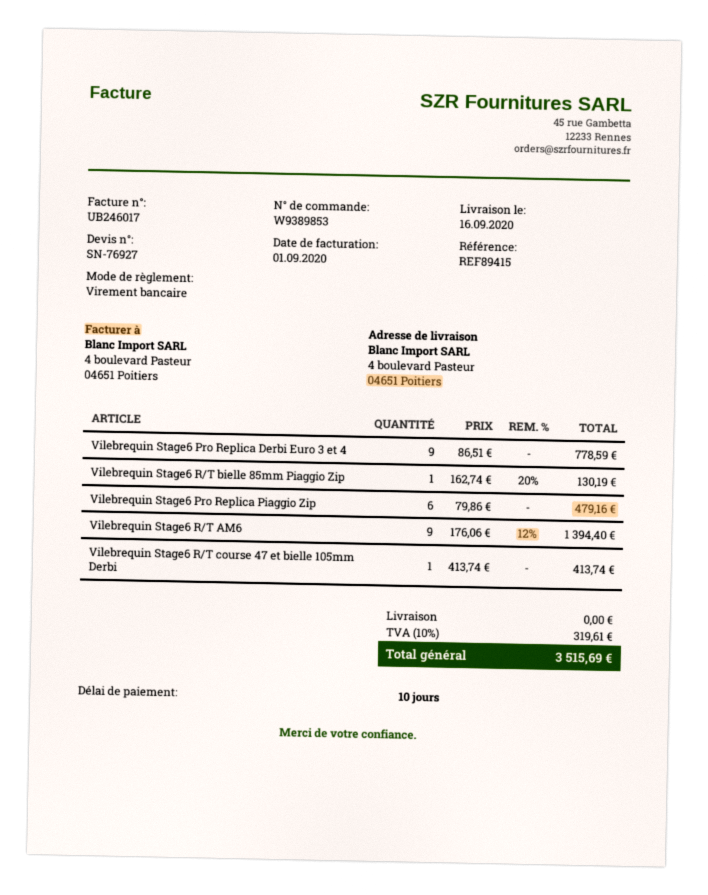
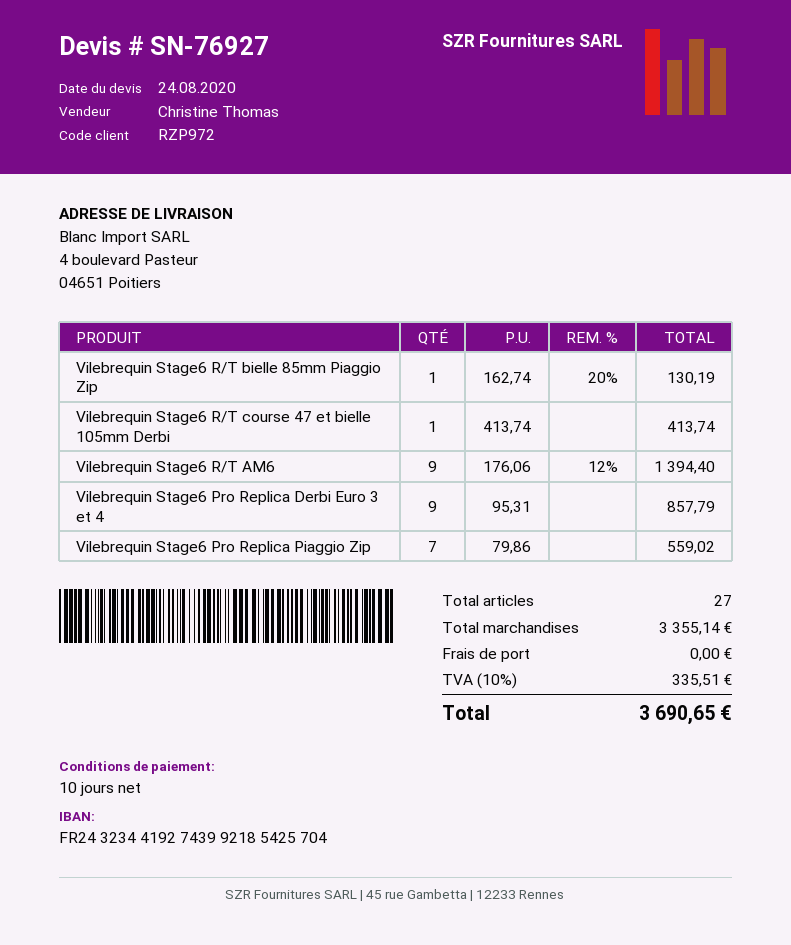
Vilebrequin Stage6 Pro Replica Derbi Euro 3 et 4: 9 x 86.51 = 778.59 -> 9 x 95.31 = 857.79
Vilebrequin Stage6 Pro Replica Piaggio Zip: 6 x 79.86 = 479.16 -> 7 x 79.86 = 559.02
tax: 10% = 319.61 -> 10% = 335.51
total: 3515.69 -> 3690.65

